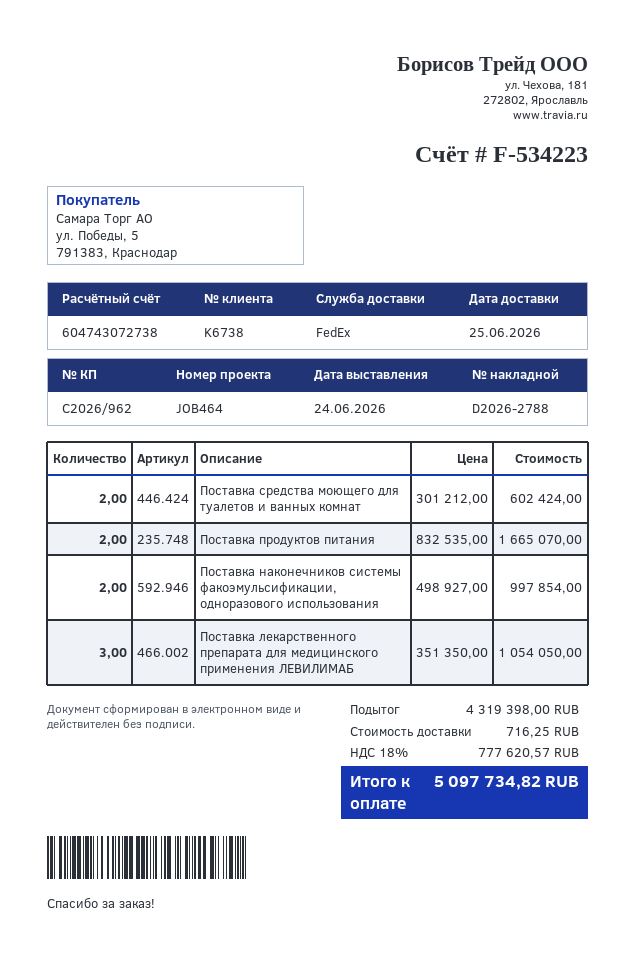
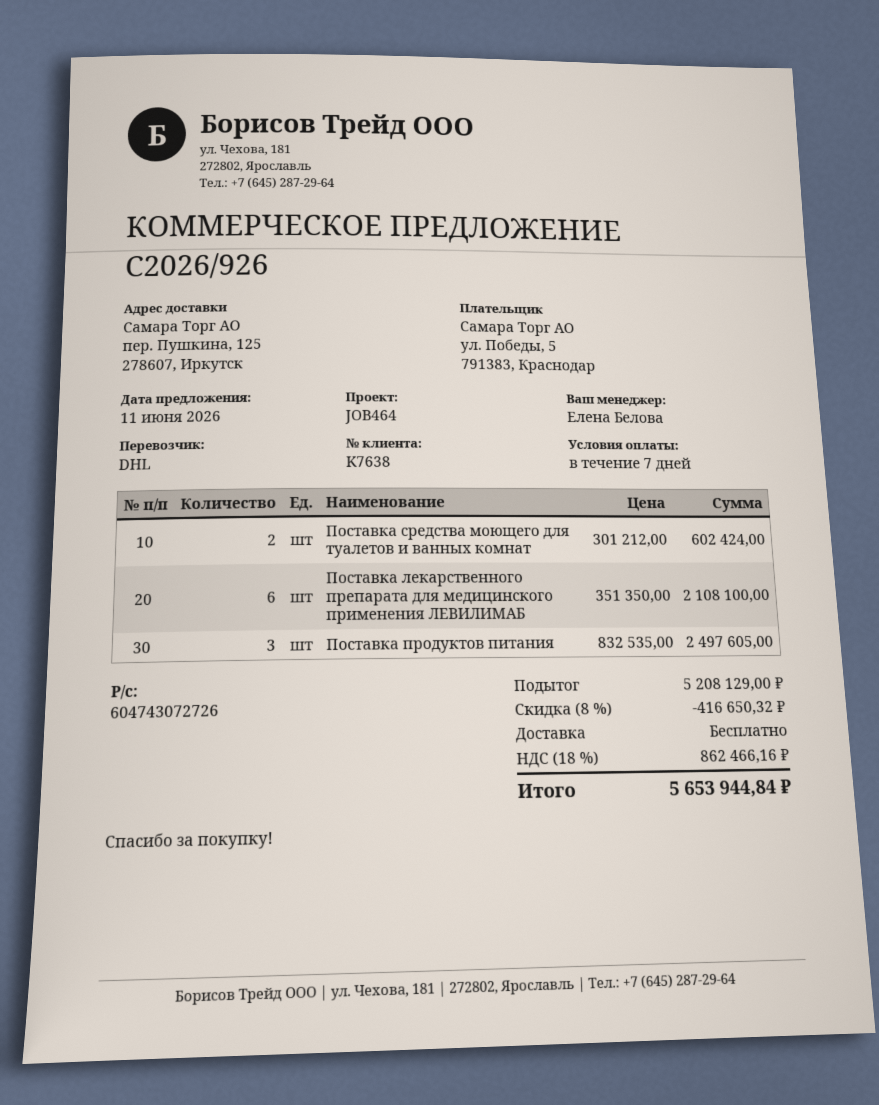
quote number: C2026/962 -> C2026/926
customer number: K6738 -> K7638
bank account: 604743072738 -> 604743072726
shipping method: FedEx -> DHL
Поставка продуктов питания: 2 x 832535.00 = 1665070.00 -> 3 x 832535.00 = 2497605.00
Поставка наконечников системы факоэмульсификации, одноразового использования: 2 x 498927.00 = 997854.00 -> none
Поставка лекарственного препарата для медицинского применения ЛЕВИЛИМАБ: 3 x 351350.00 = 1054050.00 -> 6 x 351350.00 = 2108100.00
subtotal: 4319398.00 -> 5208129.00
discount: none -> 8% = 416650.32
shipping: 716.25 -> 0.00
tax: 18% = 777620.57 -> 18% = 862466.16
total: 5097734.82 -> 5653944.84

